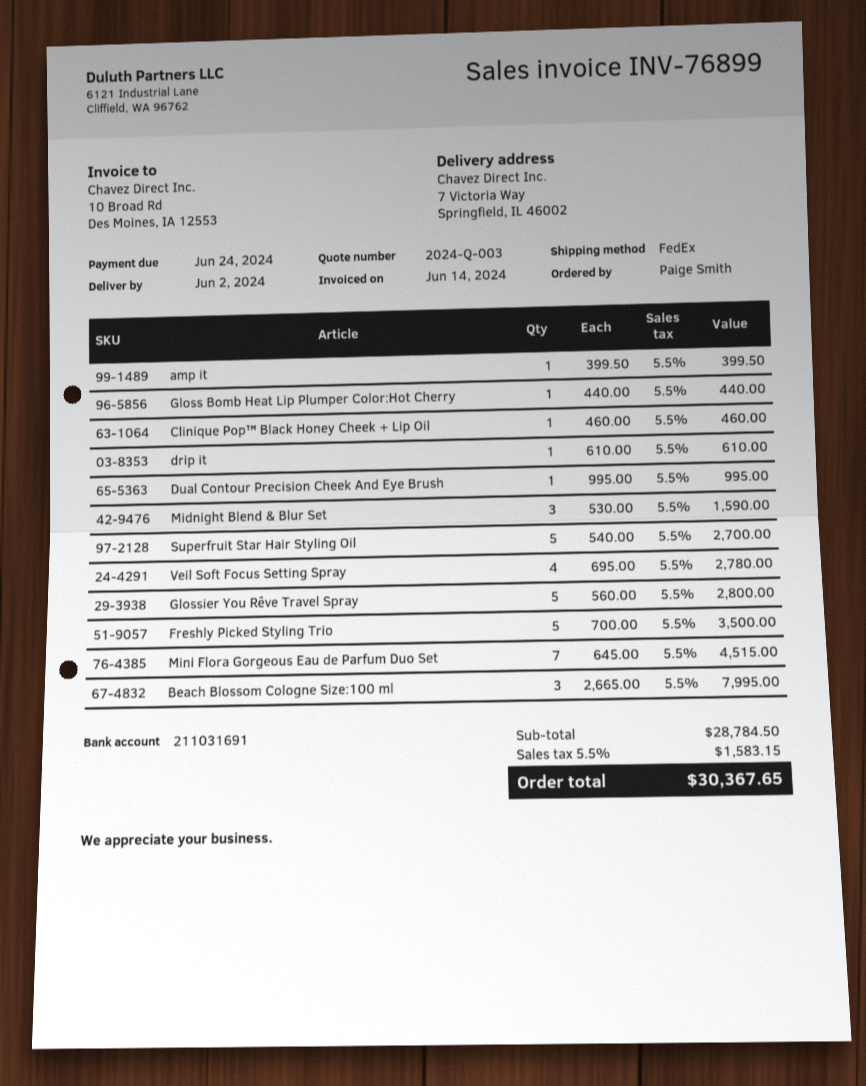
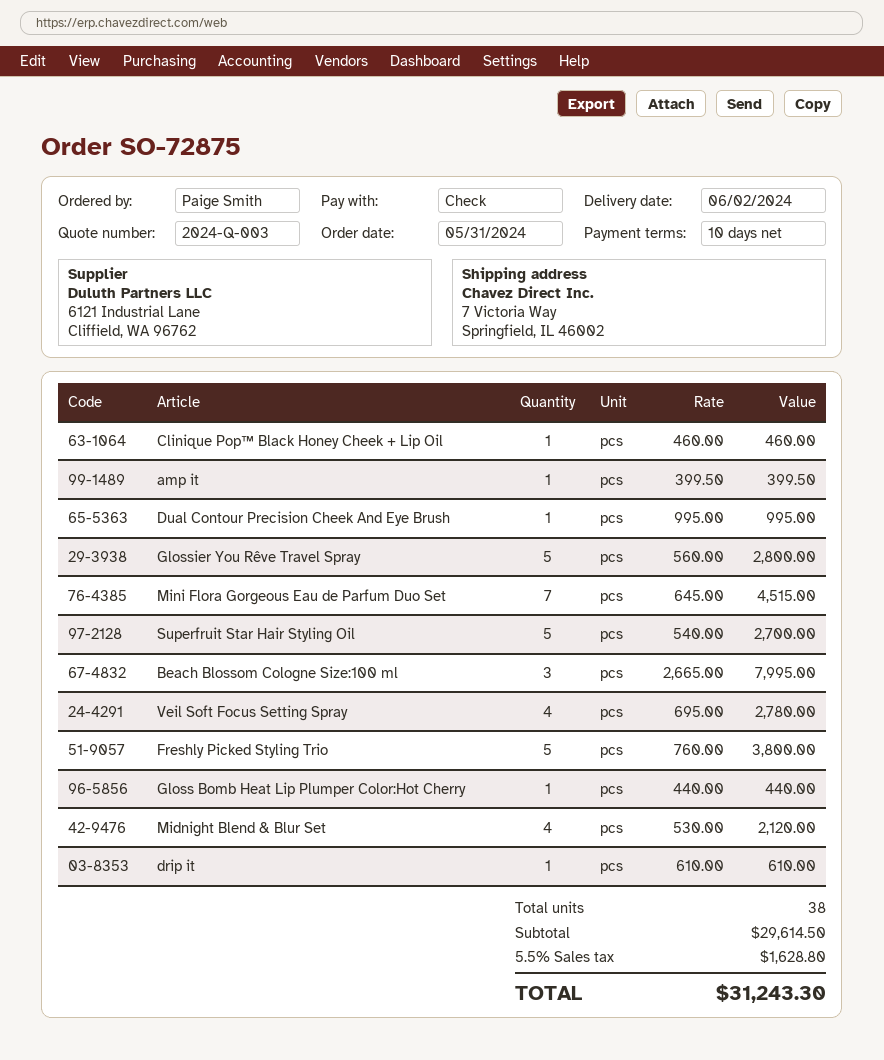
Midnight Blend & Blur Set: 3 x 530.00 = 1590.00 -> 4 x 530.00 = 2120.00
Freshly Picked Styling Trio: 5 x 700.00 = 3500.00 -> 5 x 760.00 = 3800.00
subtotal: 28784.50 -> 29614.50
tax: 5.5% = 1583.15 -> 5.5% = 1628.80
total: 30367.65 -> 31243.30

